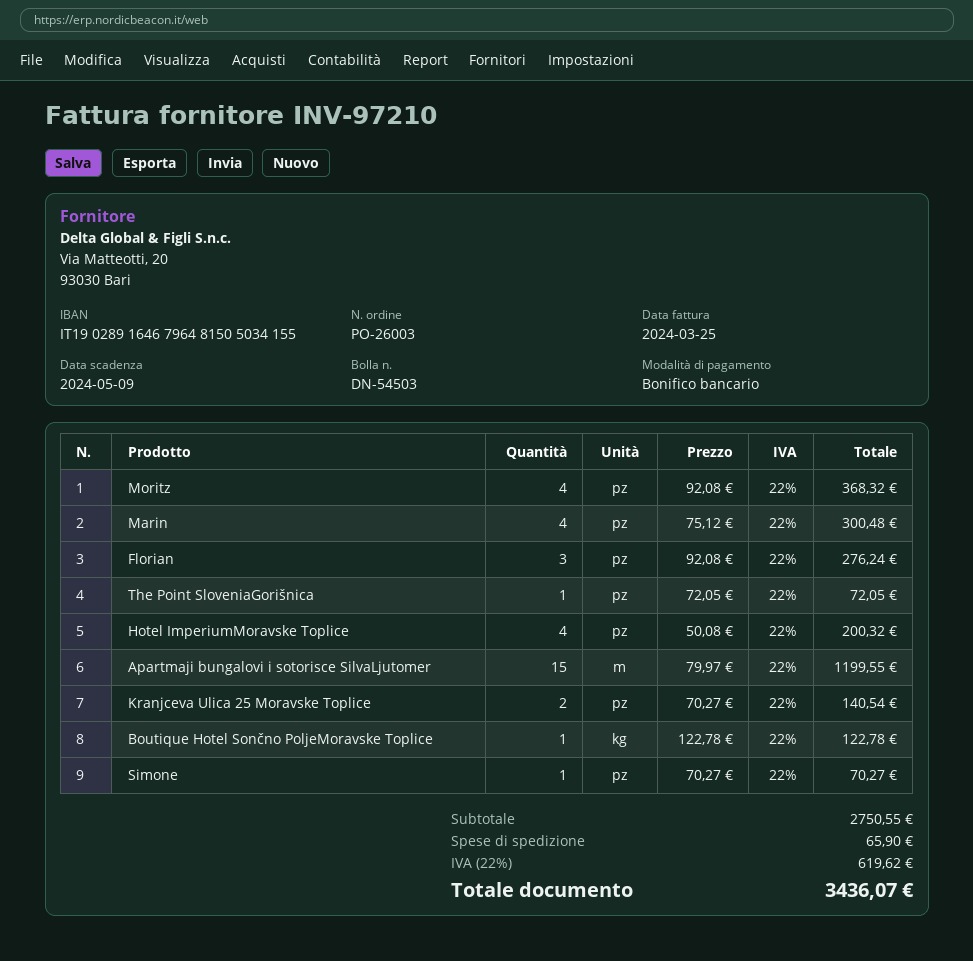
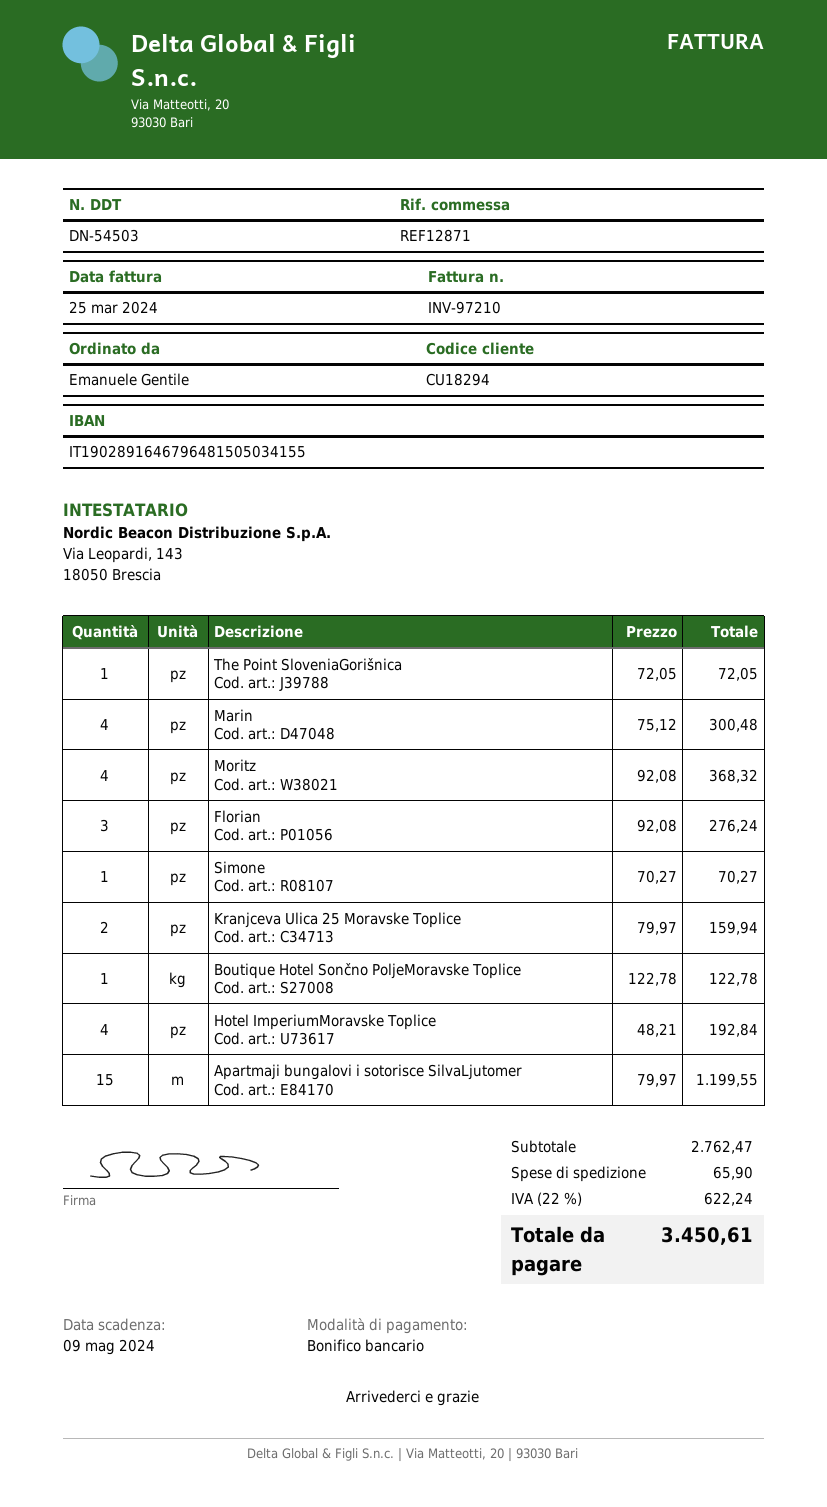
Hotel ImperiumMoravske Toplice: 4 x 50.08 = 200.32 -> 4 x 48.21 = 192.84
Kranjceva Ulica 25 Moravske Toplice: 2 x 70.27 = 140.54 -> 2 x 79.97 = 159.94
subtotal: 2750.55 -> 2762.47
tax: 22% = 619.62 -> 22% = 622.24
total: 3436.07 -> 3450.61

